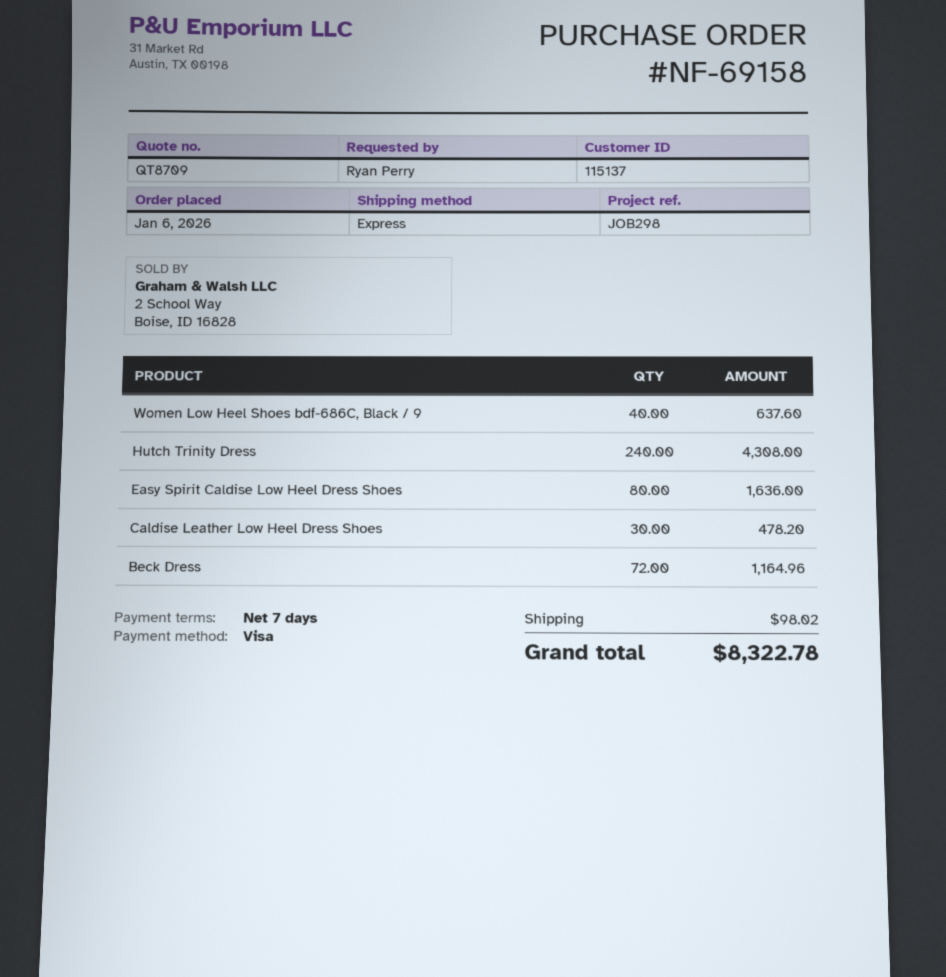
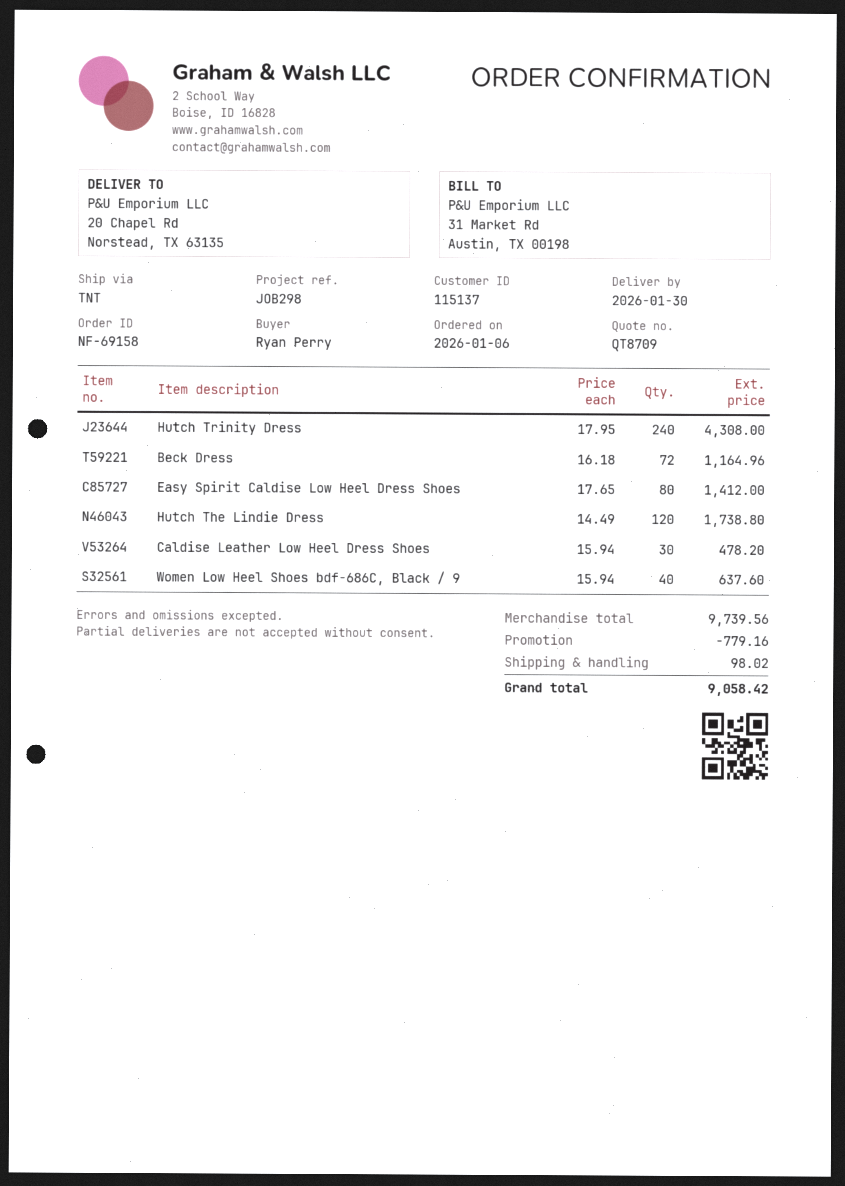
shipping method: express -> TNT
Easy Spirit Caldise Low Heel Dress Shoes: 80 for 1636.00 -> 80 for 1412.00
Hutch The Lindie Dress: none -> 120 for 1738.80
discount: none -> 779.16
total: 8322.78 -> 9058.42

